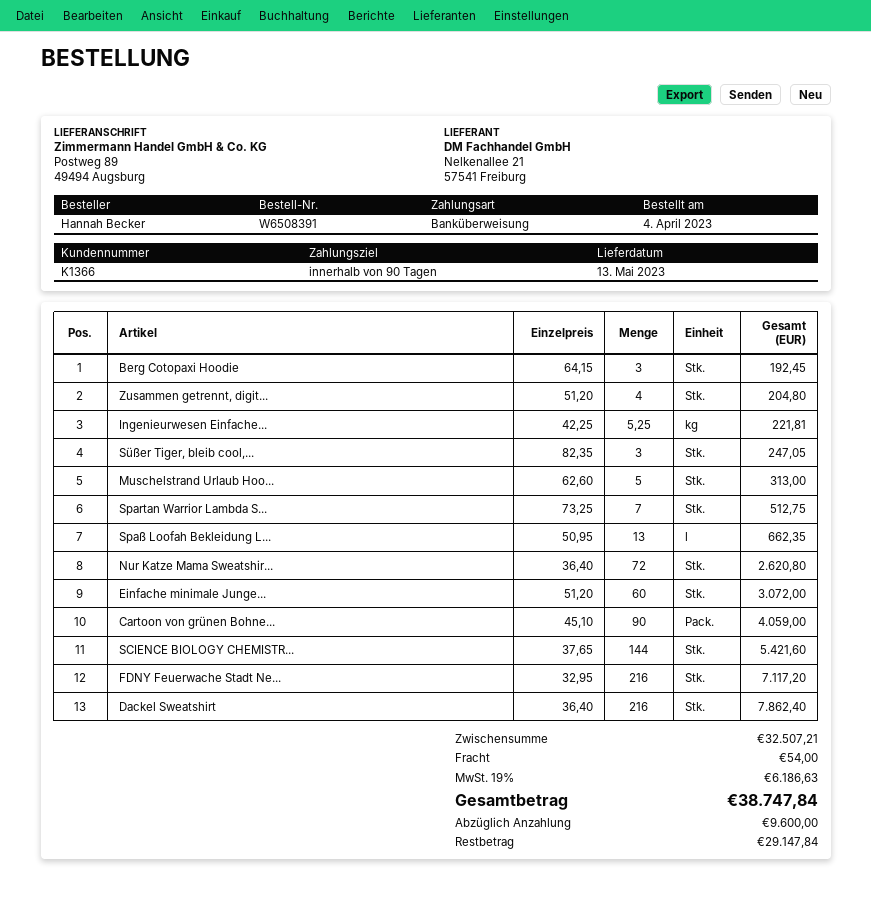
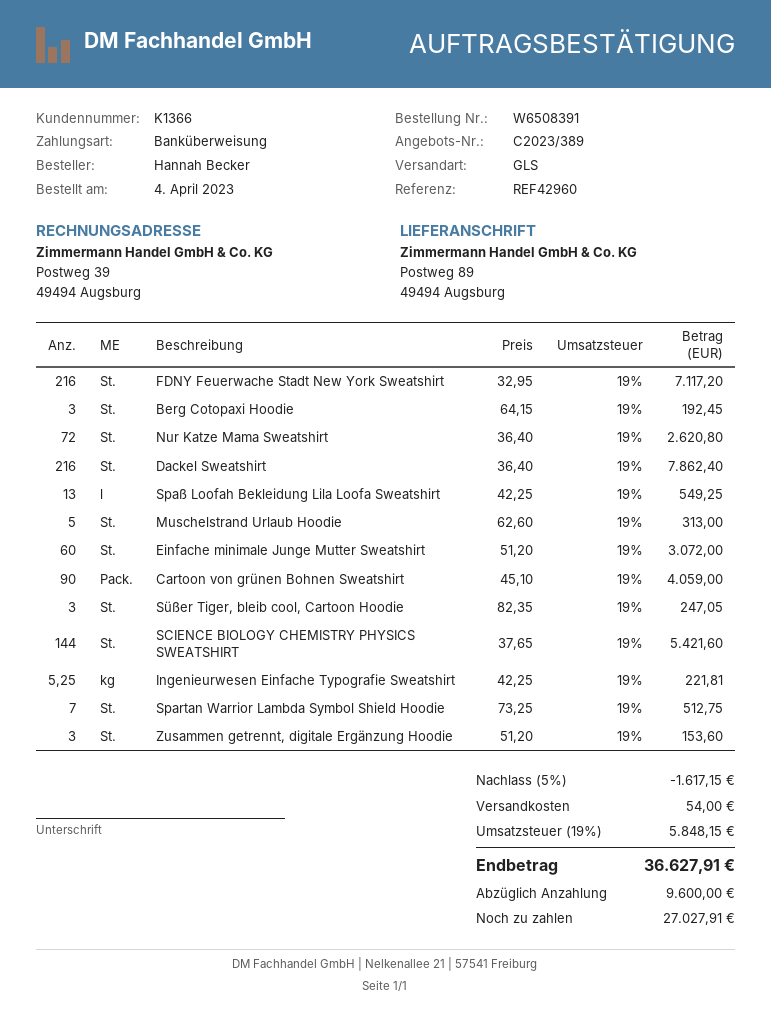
Zusammen getrennt, digit...: 4 x 51.20 = 204.80 -> 3 x 51.20 = 153.60
Spaß Loofah Bekleidung L...: 13 x 50.95 = 662.35 -> 13 x 42.25 = 549.25
discount: none -> 5% = 1617.15
tax: 19% = 6186.63 -> 19% = 5848.15
total: 38747.84 -> 36627.91
balance: 29147.84 -> 27027.91

